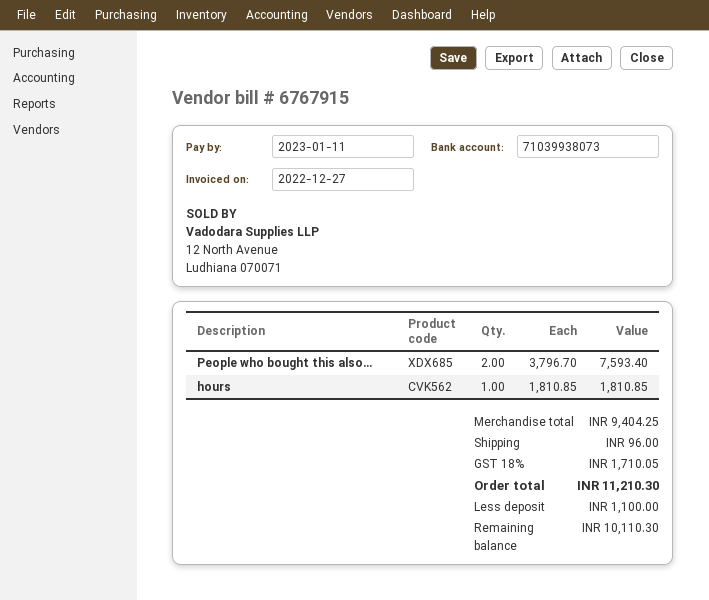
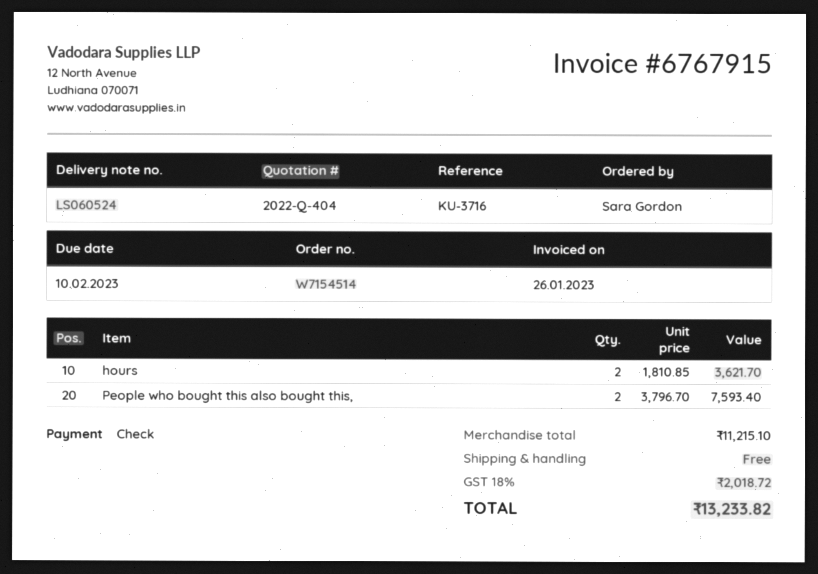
invoice date: 2022-12-27 -> 2023-01-26
due date: 2023-01-11 -> 2023-02-10
hours: 1 x 1810.85 = 1810.85 -> 2 x 1810.85 = 3621.70
subtotal: 9404.25 -> 11215.10
shipping: 96.00 -> 0.00
tax: 18% = 1710.05 -> 18% = 2018.72
total: 11210.30 -> 13233.82

